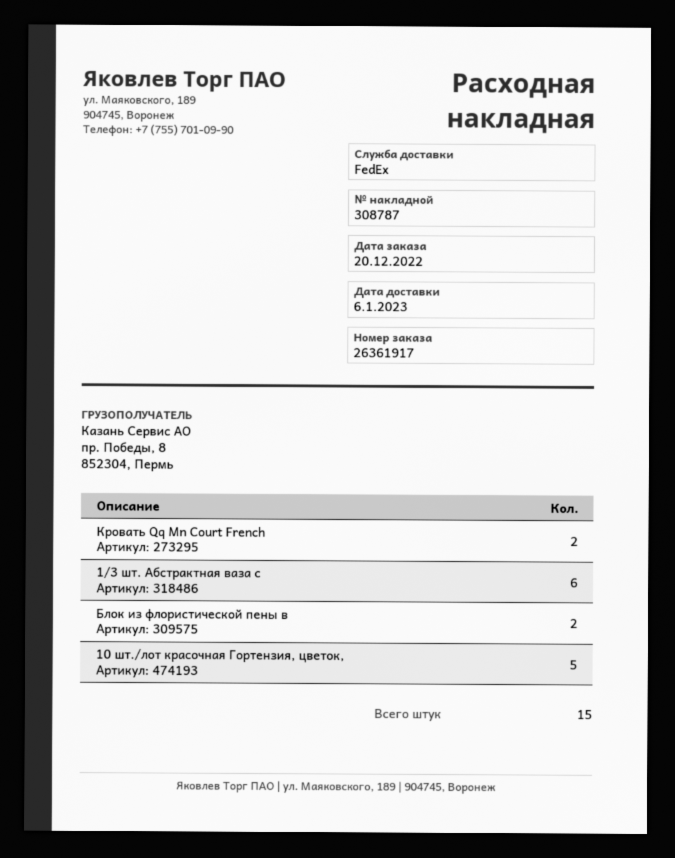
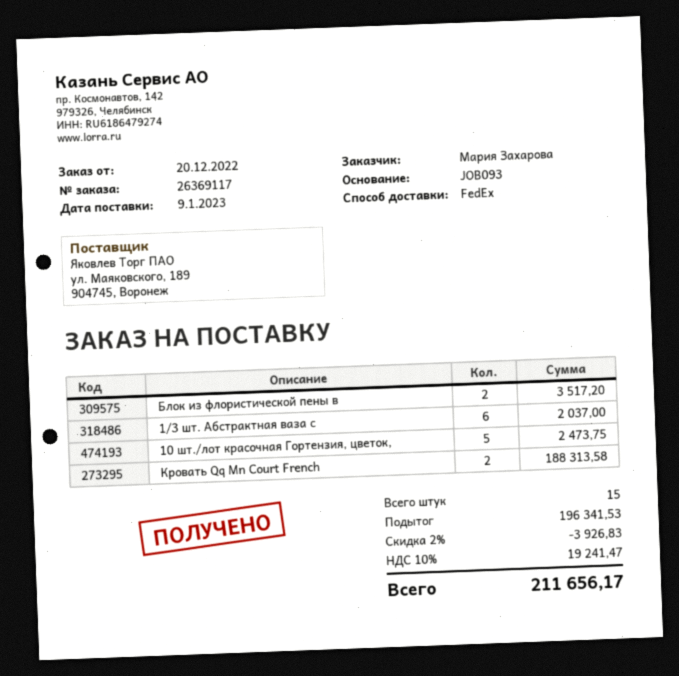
order number: 26361917 -> 26369117
delivery date: 2023-01-06 -> 2023-01-09

